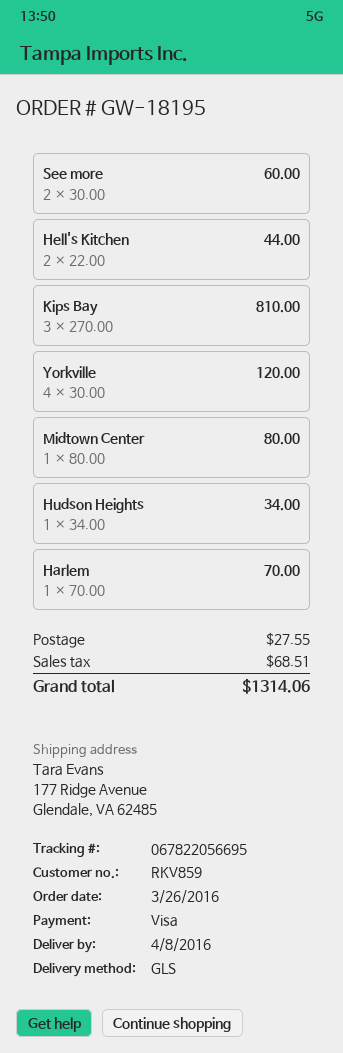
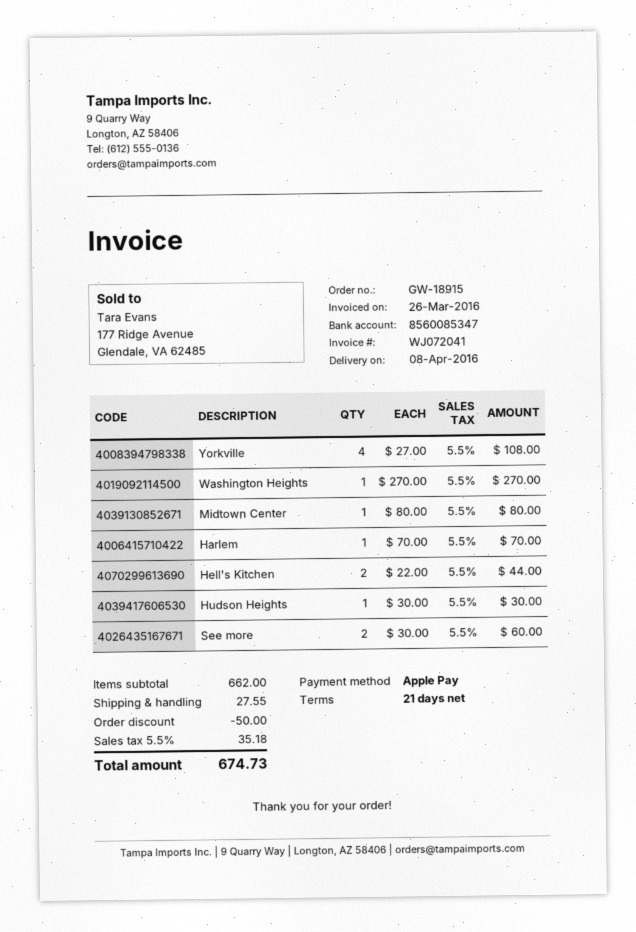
order number: GW-18195 -> GW-18915
payment method: Visa -> Apple Pay
Kips Bay: 3 x 270.00 = 810.00 -> none
Yorkville: 4 x 30.00 = 120.00 -> 4 x 27.00 = 108.00
Hudson Heights: 1 x 34.00 = 34.00 -> 1 x 30.00 = 30.00
Washington Heights: none -> 1 x 270.00 = 270.00
discount: none -> 50.00
tax: 68.51 -> 35.18
total: 1314.06 -> 674.73

